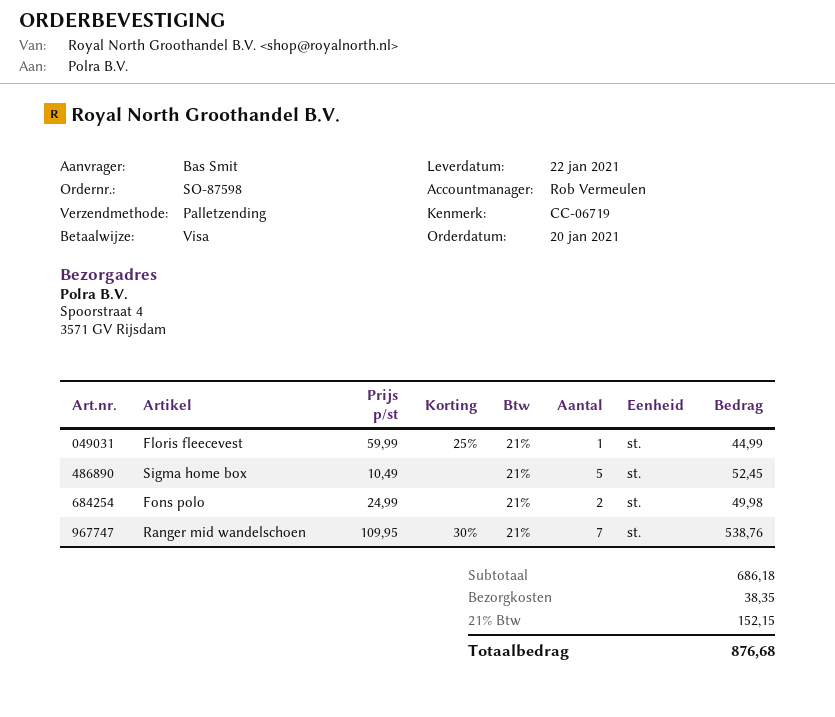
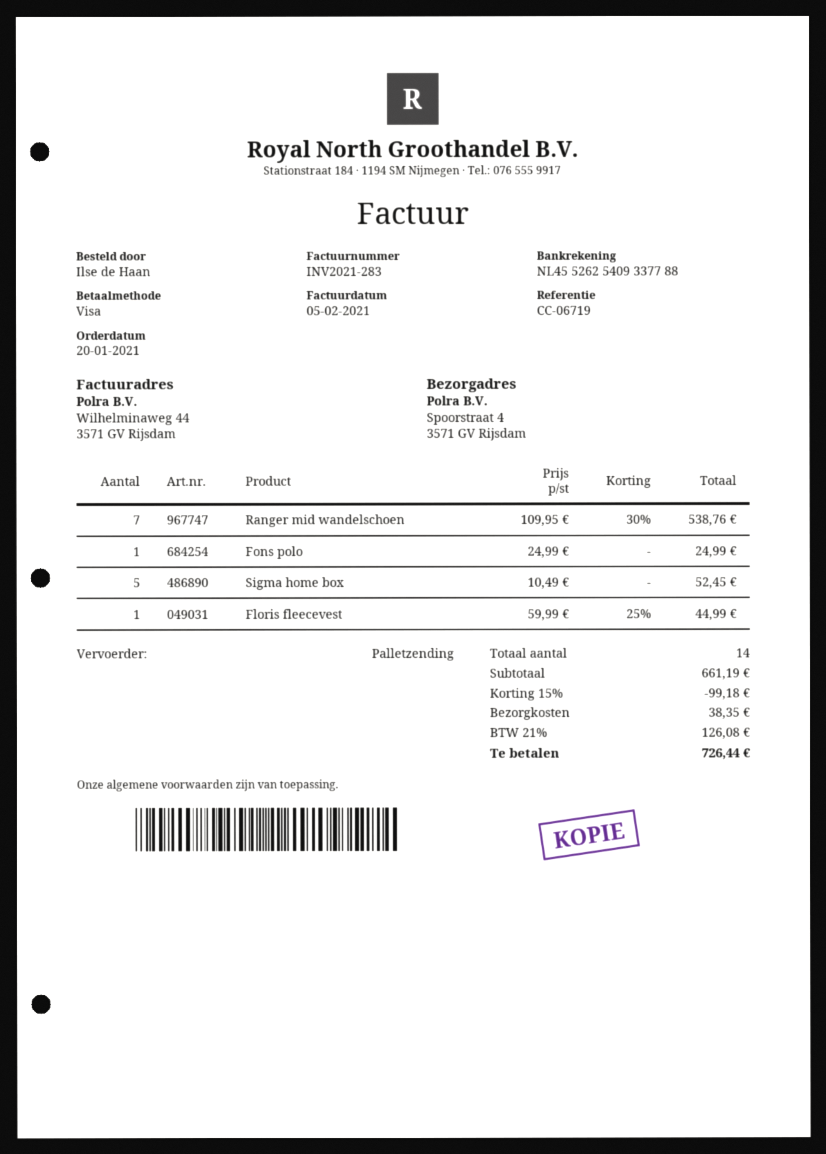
ordered by: Bas Smit -> Ilse de Haan
Fons polo: 2 x 24.99 = 49.98 -> 1 x 24.99 = 24.99
subtotal: 686.18 -> 661.19
discount: none -> 15% = 99.18
tax: 21% = 152.15 -> 21% = 126.08
total: 876.68 -> 726.44

